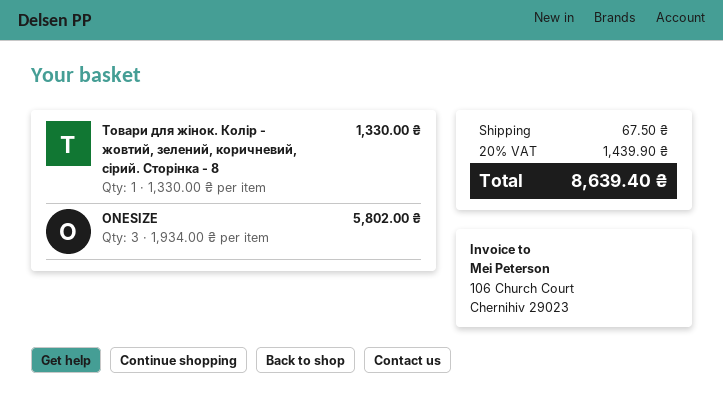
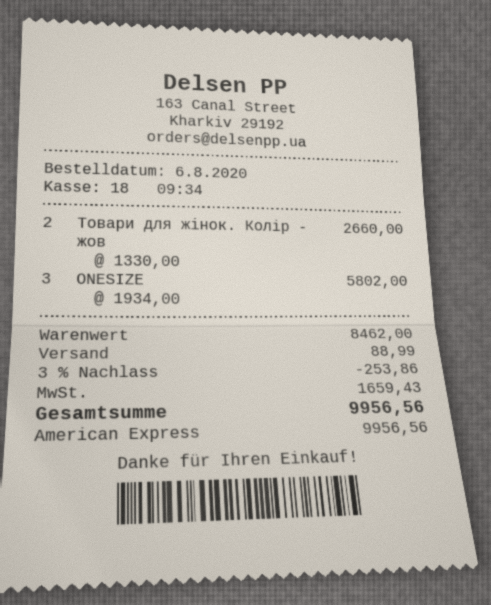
Товари для жінок. Колір - жовтий, зелений, коричневий, сірий. Сторінка - 8: 1 x 1330.00 = 1330.00 -> 2 x 1330.00 = 2660.00
discount: none -> 3% = 253.86
shipping: 67.50 -> 88.99
tax: 1439.90 -> 1659.43
total: 8639.40 -> 9956.56

